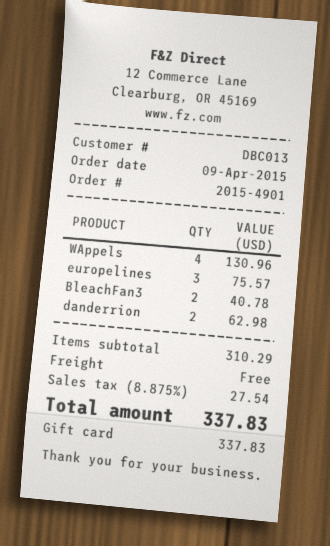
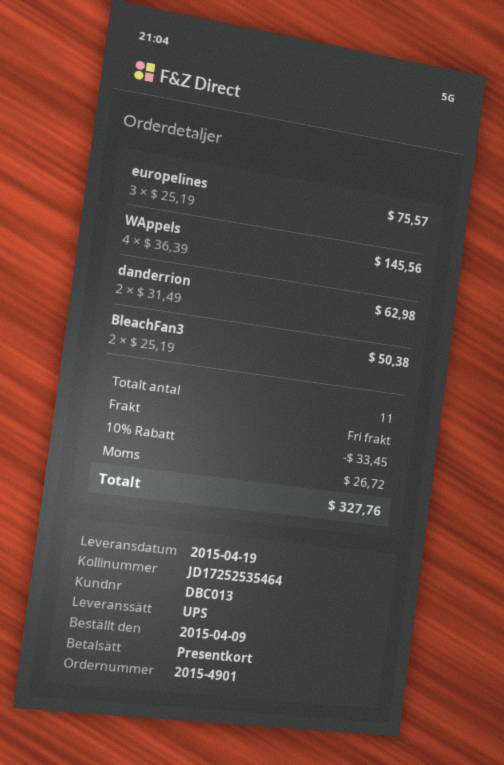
WAppels: 4 for 130.96 -> 4 for 145.56
BleachFan3: 2 for 40.78 -> 2 for 50.38
discount: none -> 10% = 33.45
tax: 27.54 -> 26.72
total: 337.83 -> 327.76

